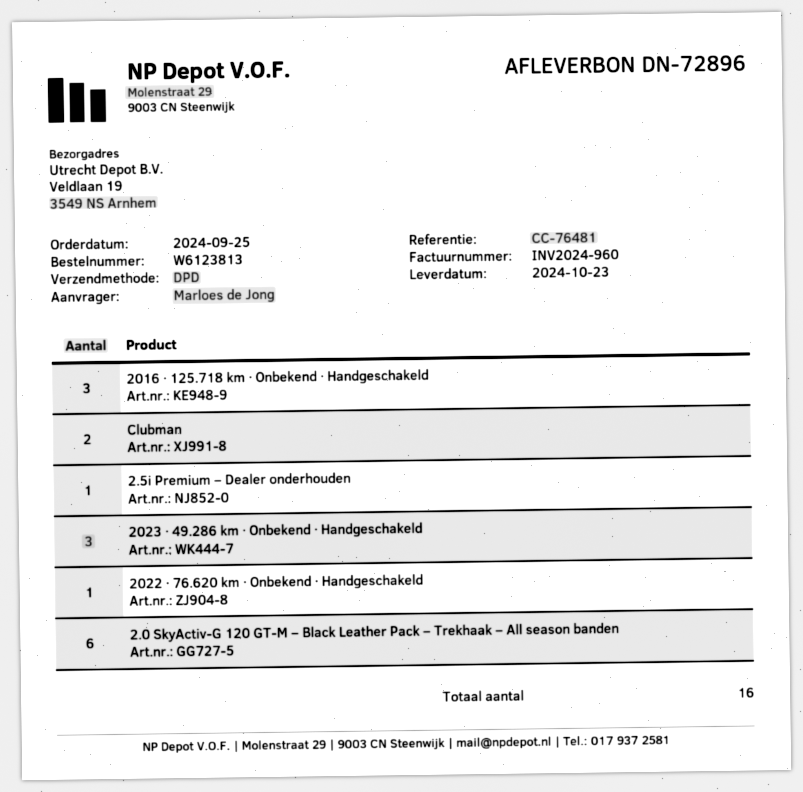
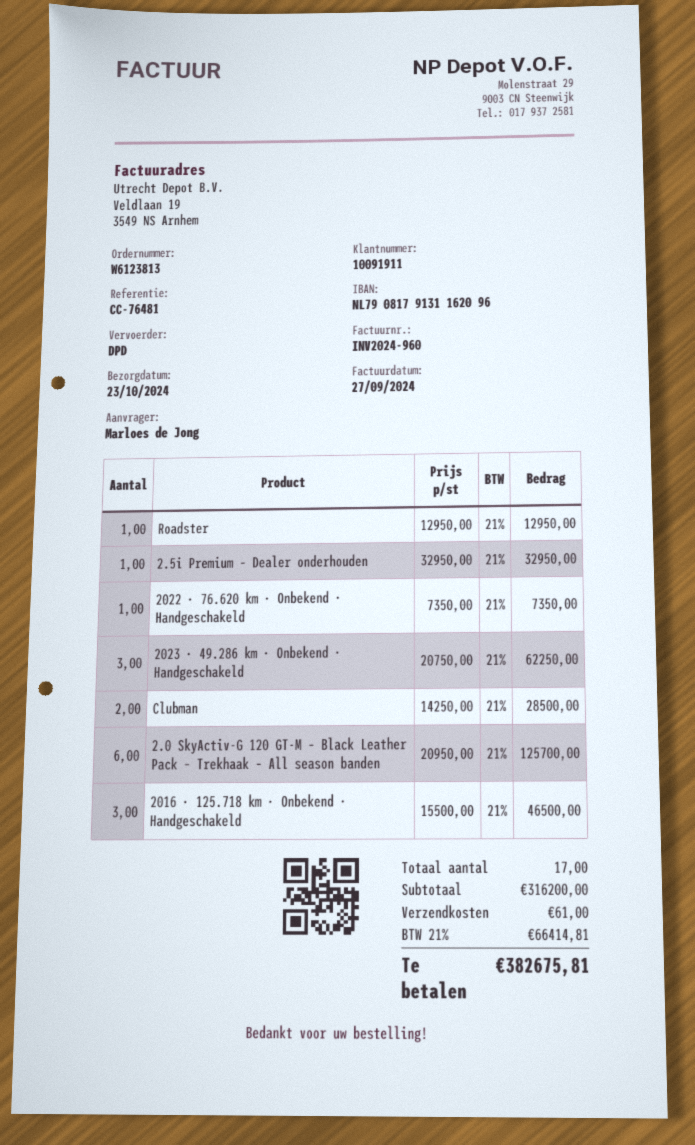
Roadster: none -> 1
total quantity: 16 -> 17

